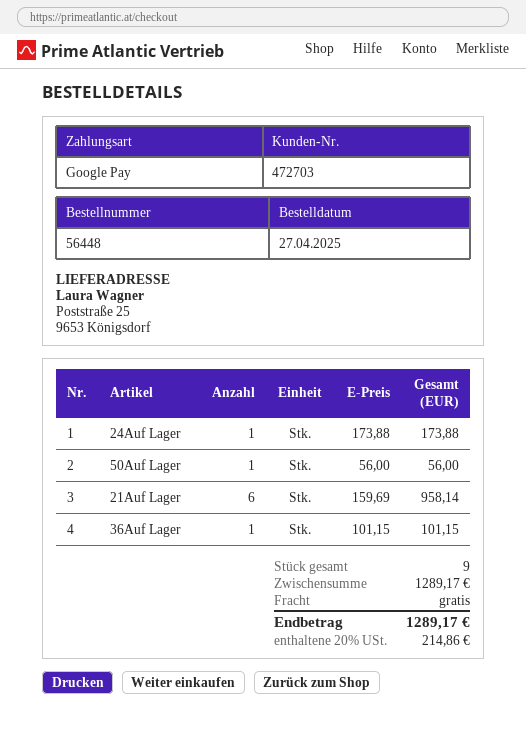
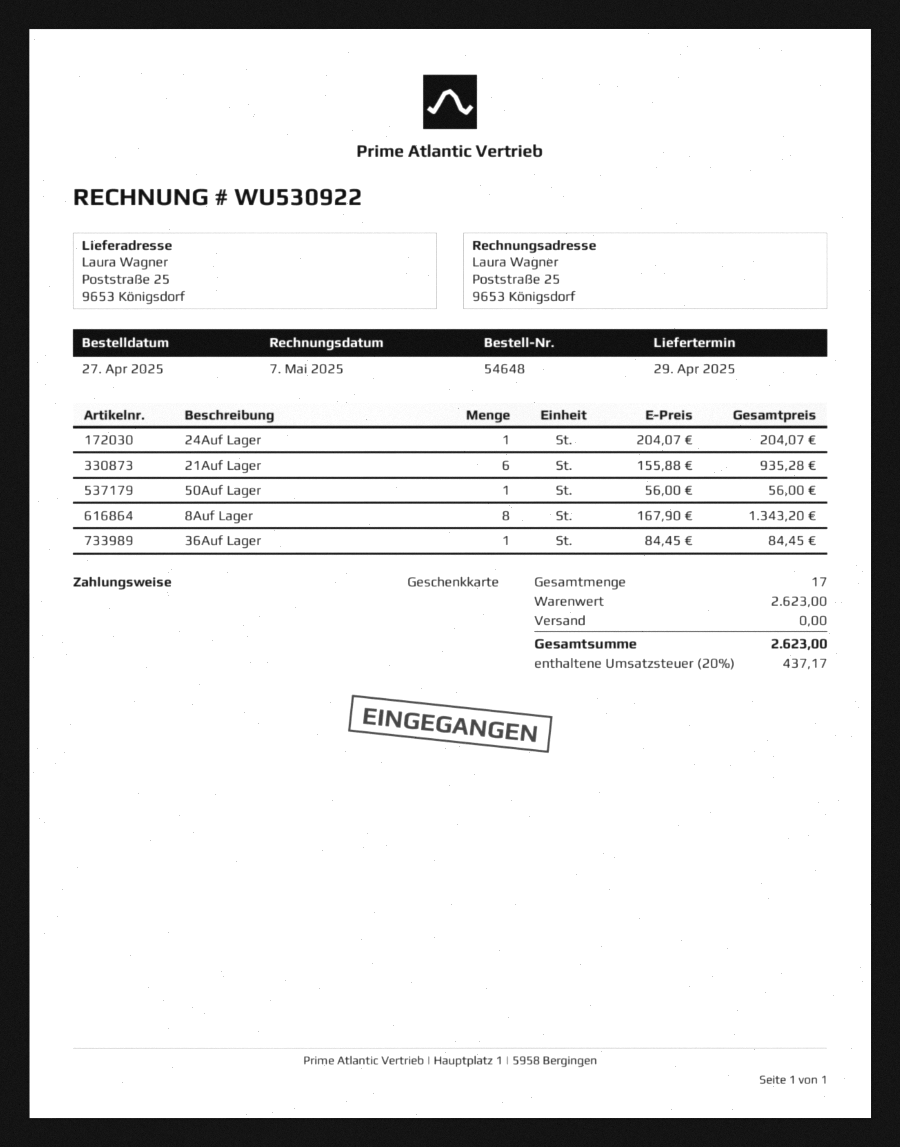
order number: 56448 -> 54648
payment method: Google Pay -> gift card
24Auf Lager: 1 x 173.88 = 173.88 -> 1 x 204.07 = 204.07
21Auf Lager: 6 x 159.69 = 958.14 -> 6 x 155.88 = 935.28
36Auf Lager: 1 x 101.15 = 101.15 -> 1 x 84.45 = 84.45
8Auf Lager: none -> 8 x 167.90 = 1343.20
total quantity: 9 -> 17
subtotal: 1289.17 -> 2623.00
tax: 20% = 214.86 -> 20% = 437.17
total: 1289.17 -> 2623.00

